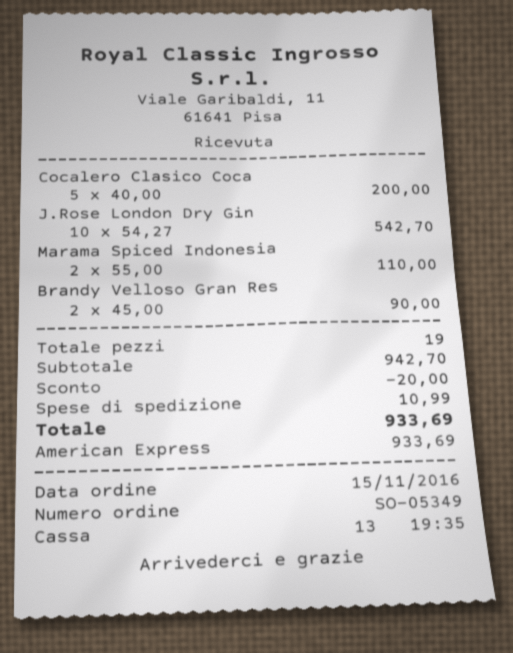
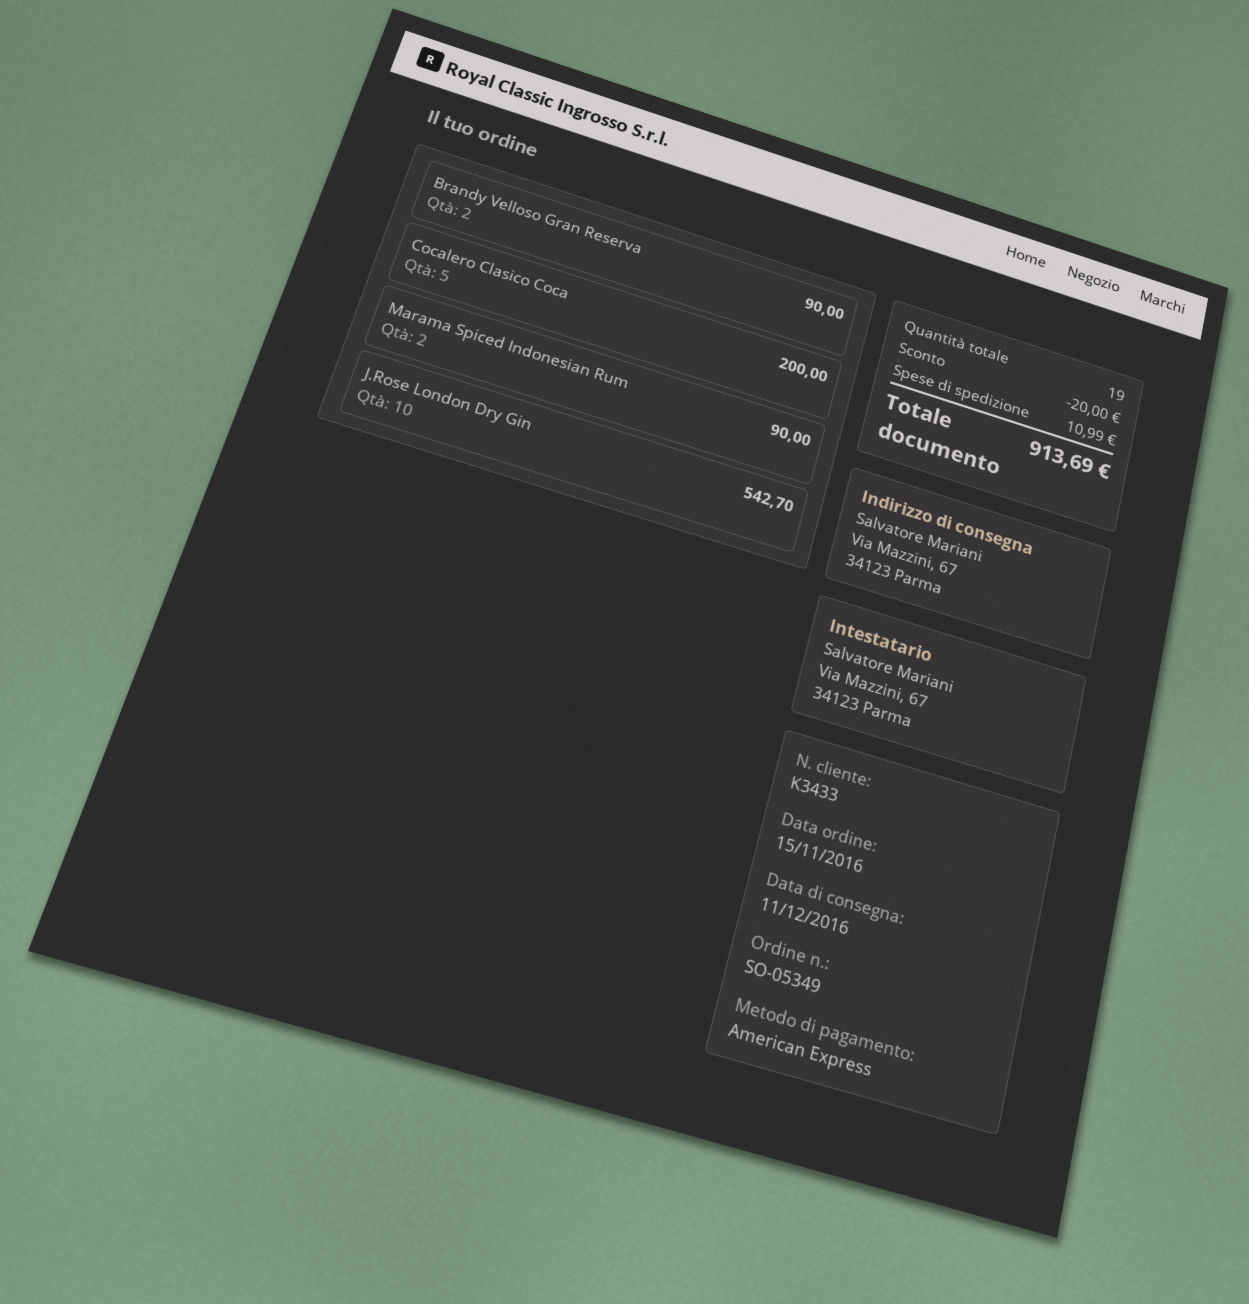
Marama Spiced Indonesia: 2 for 110.00 -> 2 for 90.00
total: 933.69 -> 913.69

